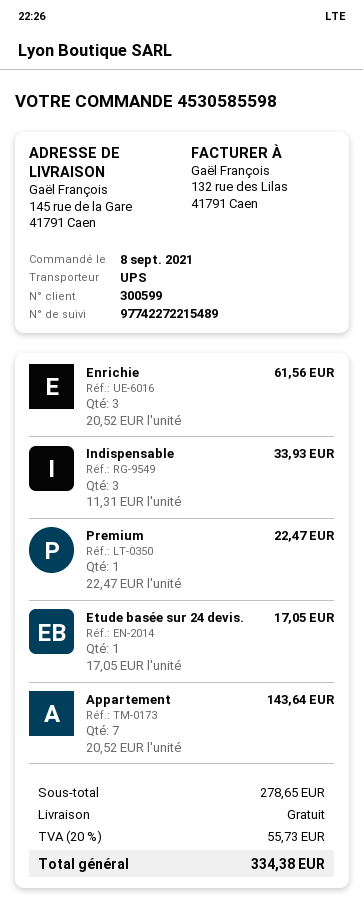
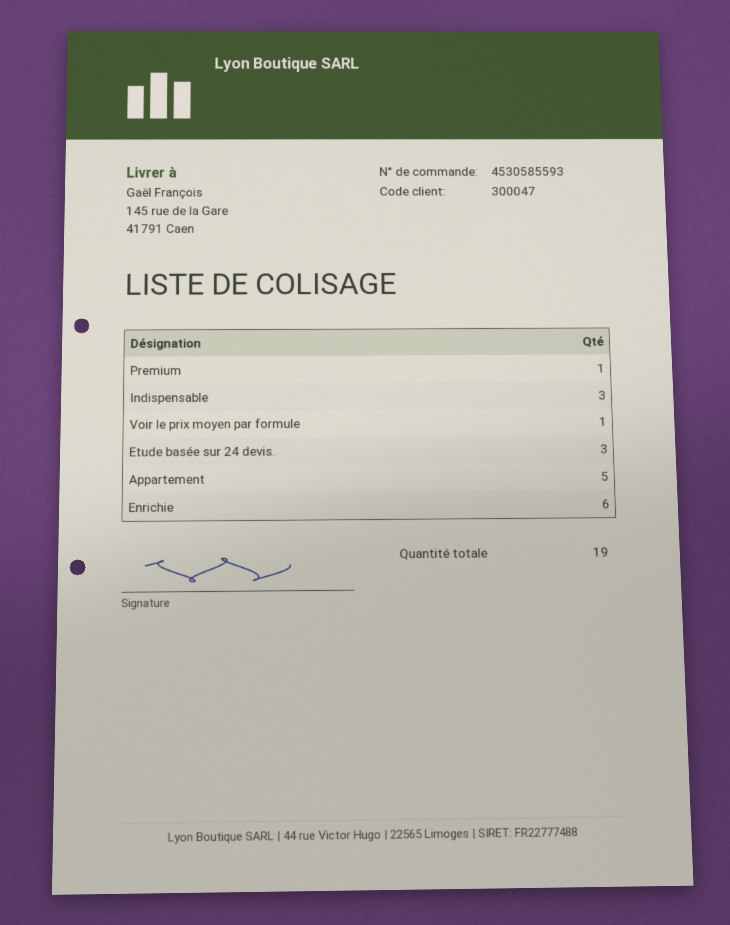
order number: 4530585598 -> 4530585593
customer number: 300599 -> 300047
Enrichie: 3 -> 6
Etude basée sur 24 devis.: 1 -> 3
Appartement: 7 -> 5
Voir le prix moyen par formule: none -> 1

